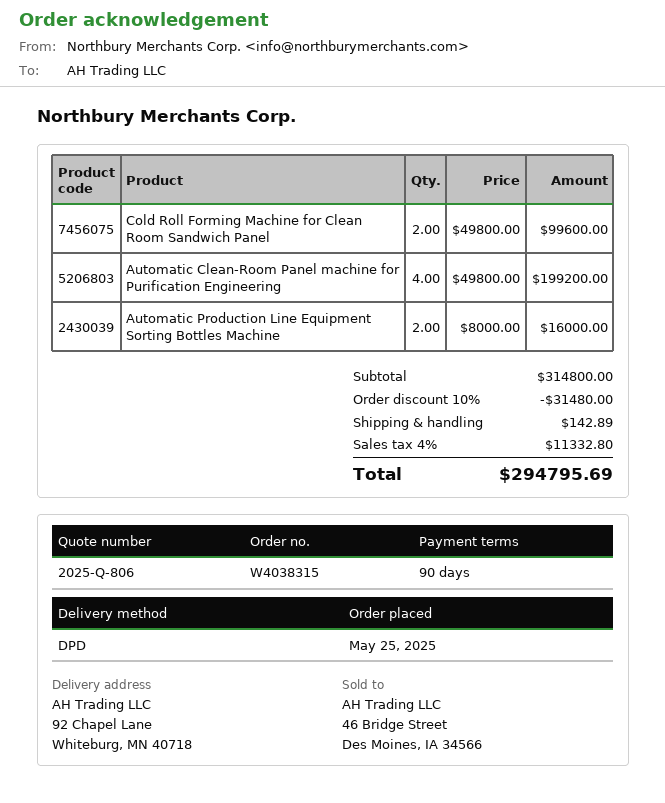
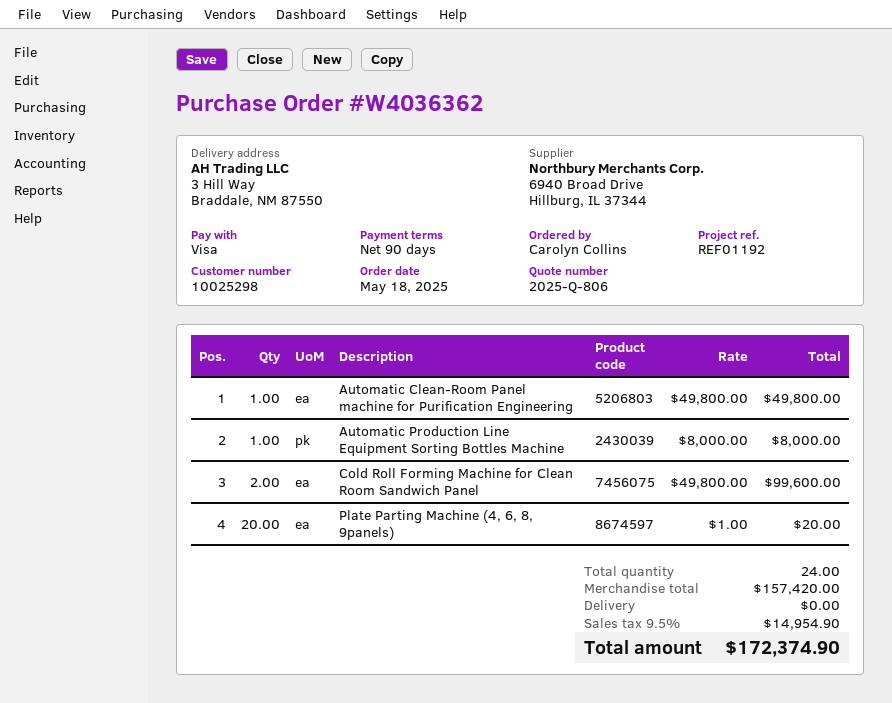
order number: W4038315 -> W4036362
order date: 2025-05-25 -> 2025-05-18
ship to: 92 Chapel Lane, Whiteburg, MN 40718 -> 3 Hill Way, Braddale, NM 87550
Automatic Clean-Room Panel machine for Purification Engineering: 4 x 49800.00 = 199200.00 -> 1 x 49800.00 = 49800.00
Automatic Production Line Equipment Sorting Bottles Machine: 2 x 8000.00 = 16000.00 -> 1 x 8000.00 = 8000.00
Plate Parting Machine (4, 6, 8, 9panels): none -> 20 x 1.00 = 20.00
subtotal: 314800.00 -> 157420.00
discount: 10% = 31480.00 -> none
shipping: 142.89 -> 0.00
tax: 4% = 11332.80 -> 9.5% = 14954.90
total: 294795.69 -> 172374.90

